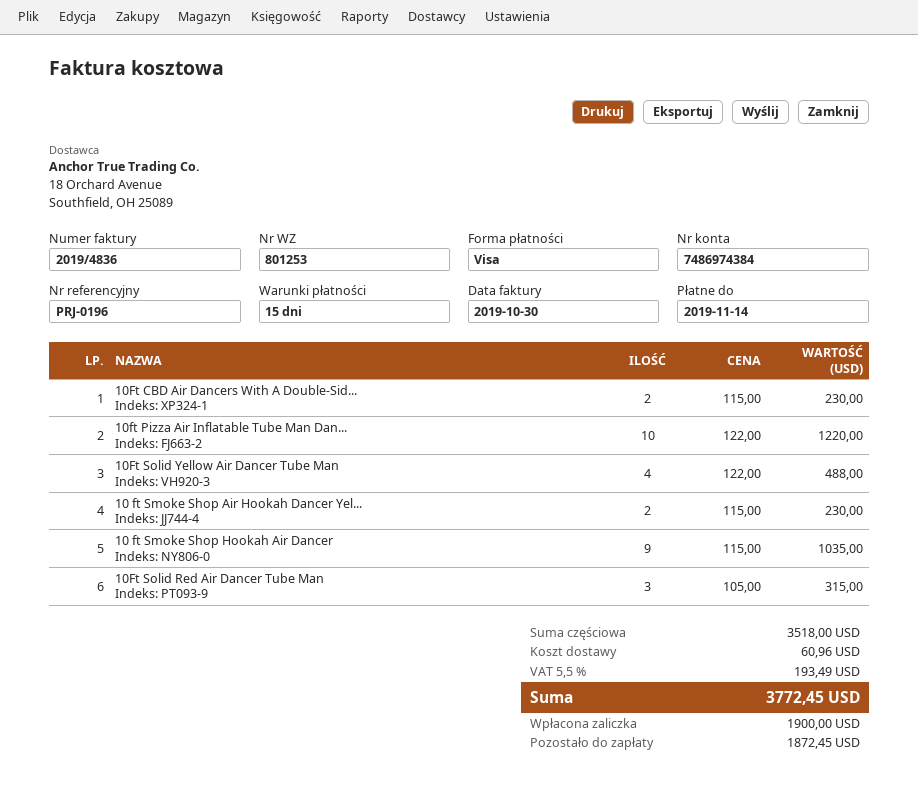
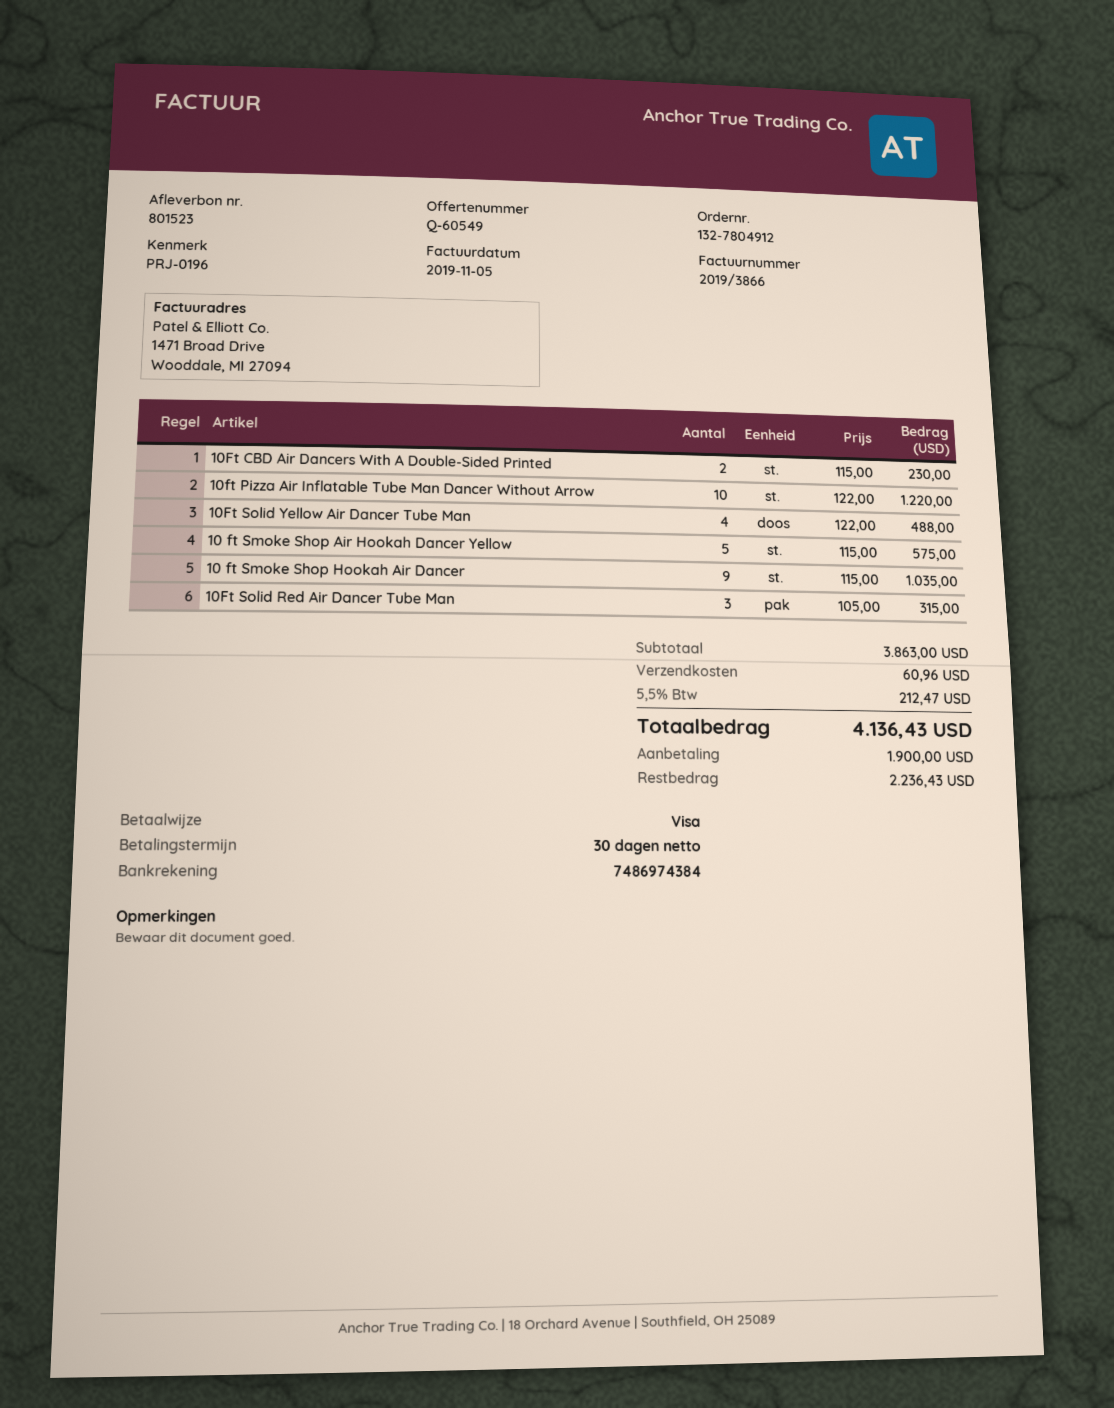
delivery note number: 801253 -> 801523
invoice number: 2019/4836 -> 2019/3866
invoice date: 2019-10-30 -> 2019-11-05
payment terms: 15 days -> 30 days
10 ft Smoke Shop Air Hookah Dancer Yel...: 2 x 115.00 = 230.00 -> 5 x 115.00 = 575.00
subtotal: 3518.00 -> 3863.00
tax: 5.5% = 193.49 -> 5.5% = 212.47
total: 3772.45 -> 4136.43
balance: 1872.45 -> 2236.43

